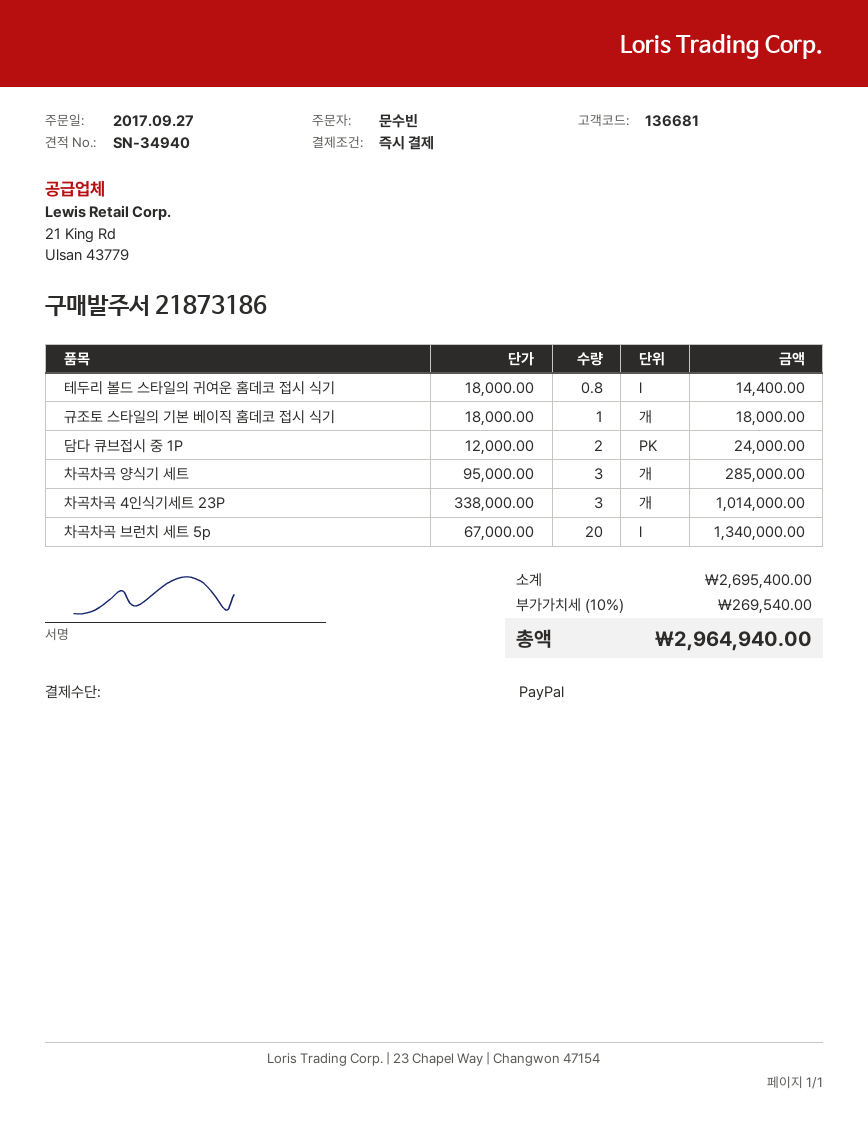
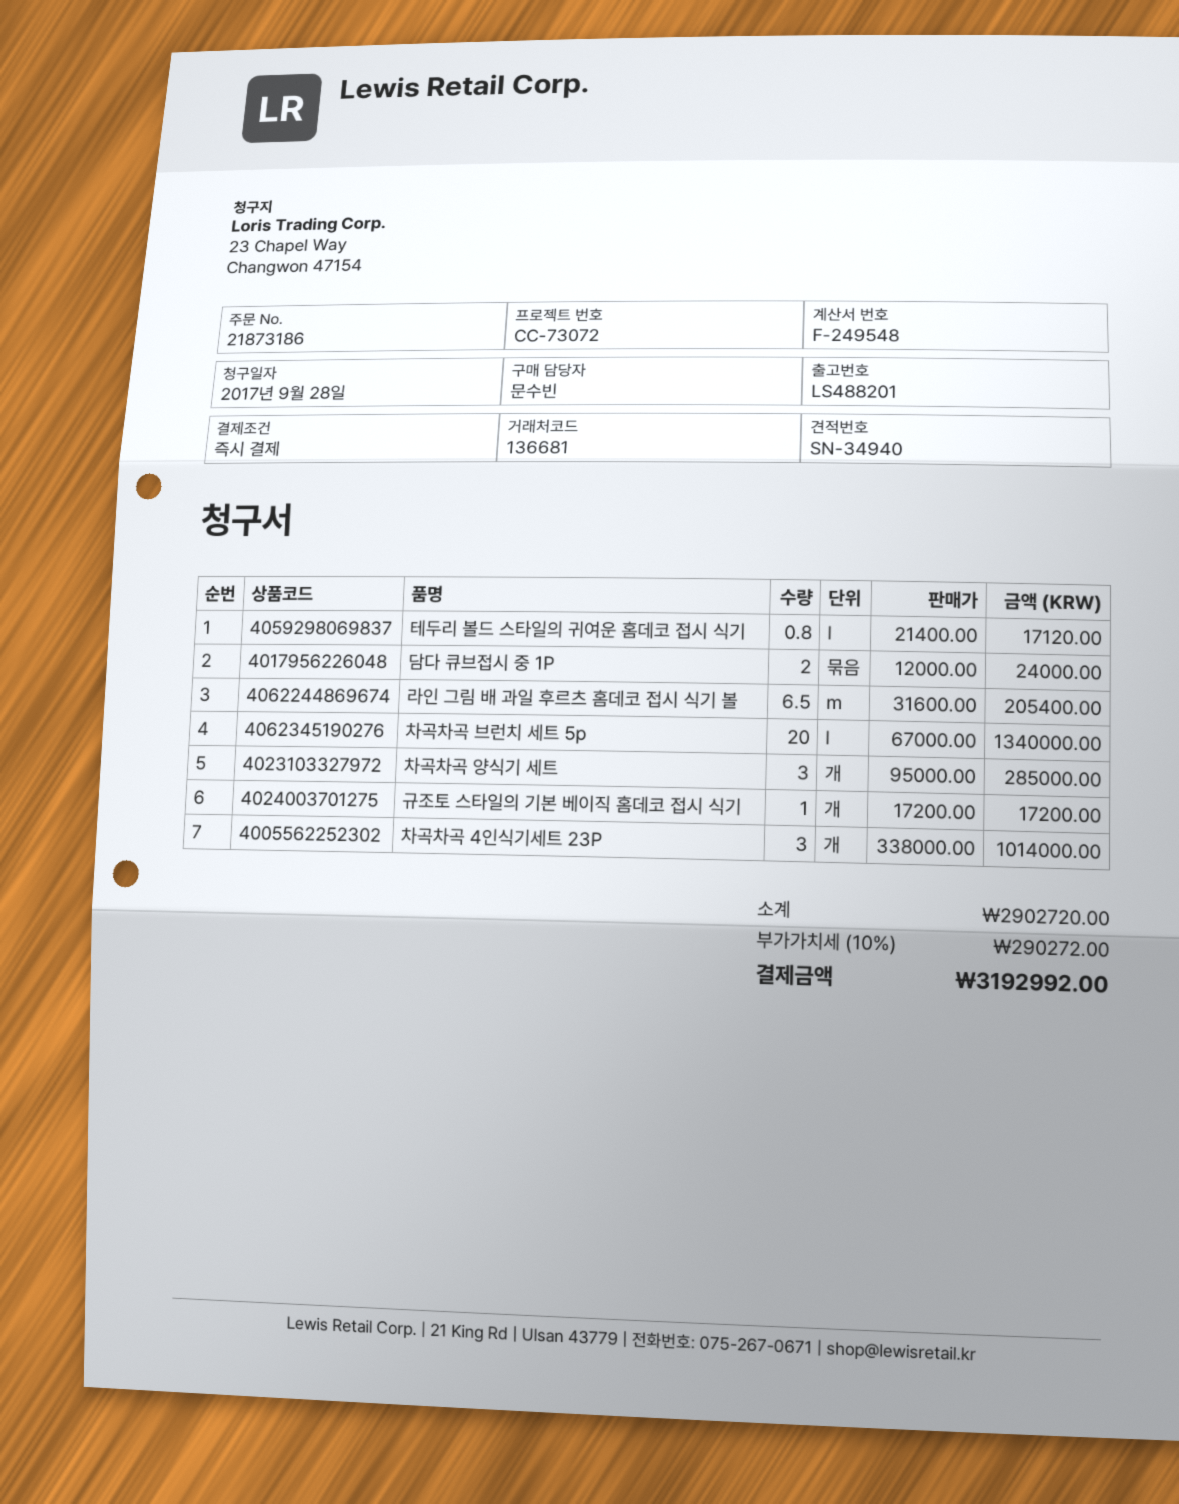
테두리 볼드 스타일의 귀여운 홈데코 접시 식기: 0.8 x 18000.00 = 14400.00 -> 0.8 x 21400.00 = 17120.00
규조토 스타일의 기본 베이직 홈데코 접시 식기: 1 x 18000.00 = 18000.00 -> 1 x 17200.00 = 17200.00
라인 그림 배 과일 후르츠 홈데코 접시 식기 볼: none -> 6.5 x 31600.00 = 205400.00
subtotal: 2695400.00 -> 2902720.00
tax: 10% = 269540.00 -> 10% = 290272.00
total: 2964940.00 -> 3192992.00

